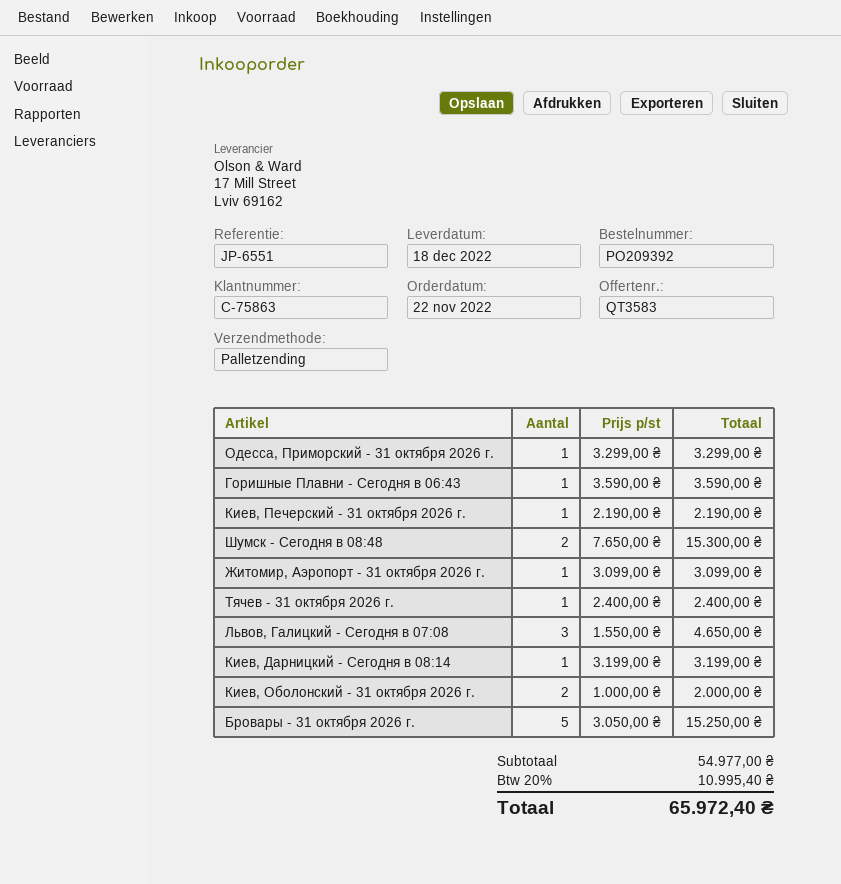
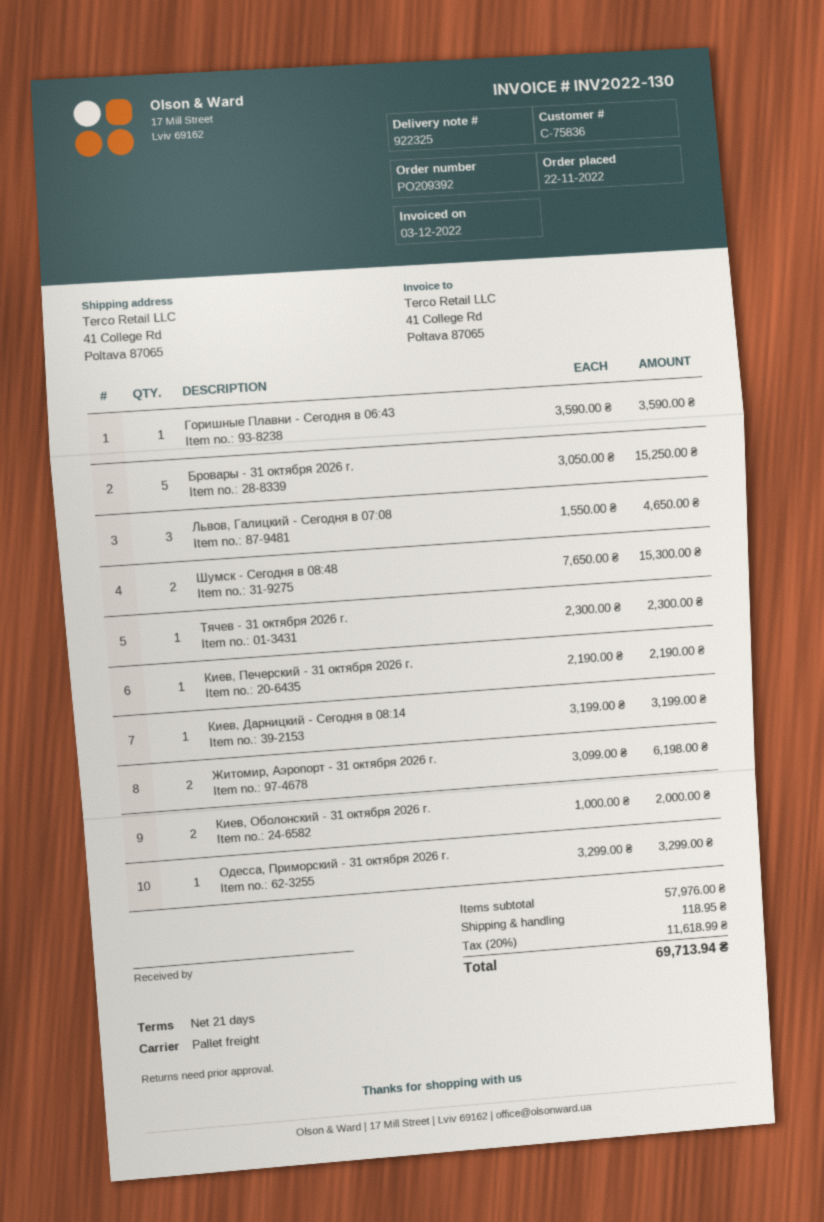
customer number: C-75863 -> C-75836
Житомир, Аэропорт - 31 октября 2026 г.: 1 x 3099.00 = 3099.00 -> 2 x 3099.00 = 6198.00
Тячев - 31 октября 2026 г.: 1 x 2400.00 = 2400.00 -> 1 x 2300.00 = 2300.00
subtotal: 54977.00 -> 57976.00
shipping: none -> 118.95
tax: 20% = 10995.40 -> 20% = 11618.99
total: 65972.40 -> 69713.94

